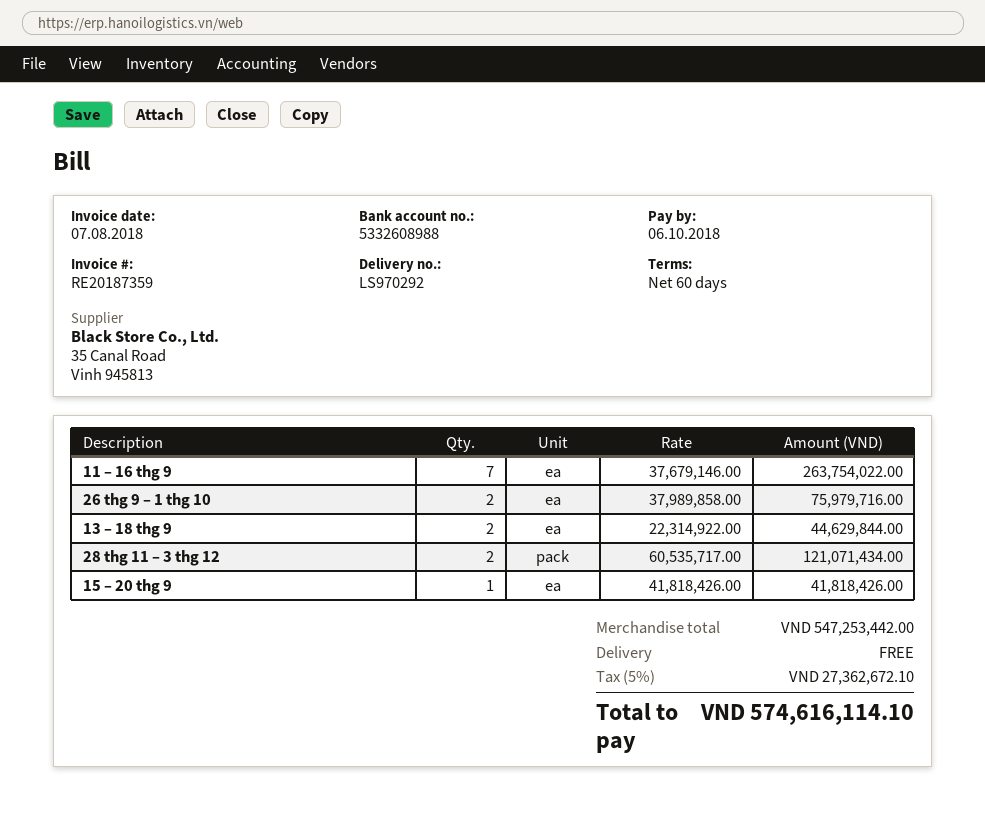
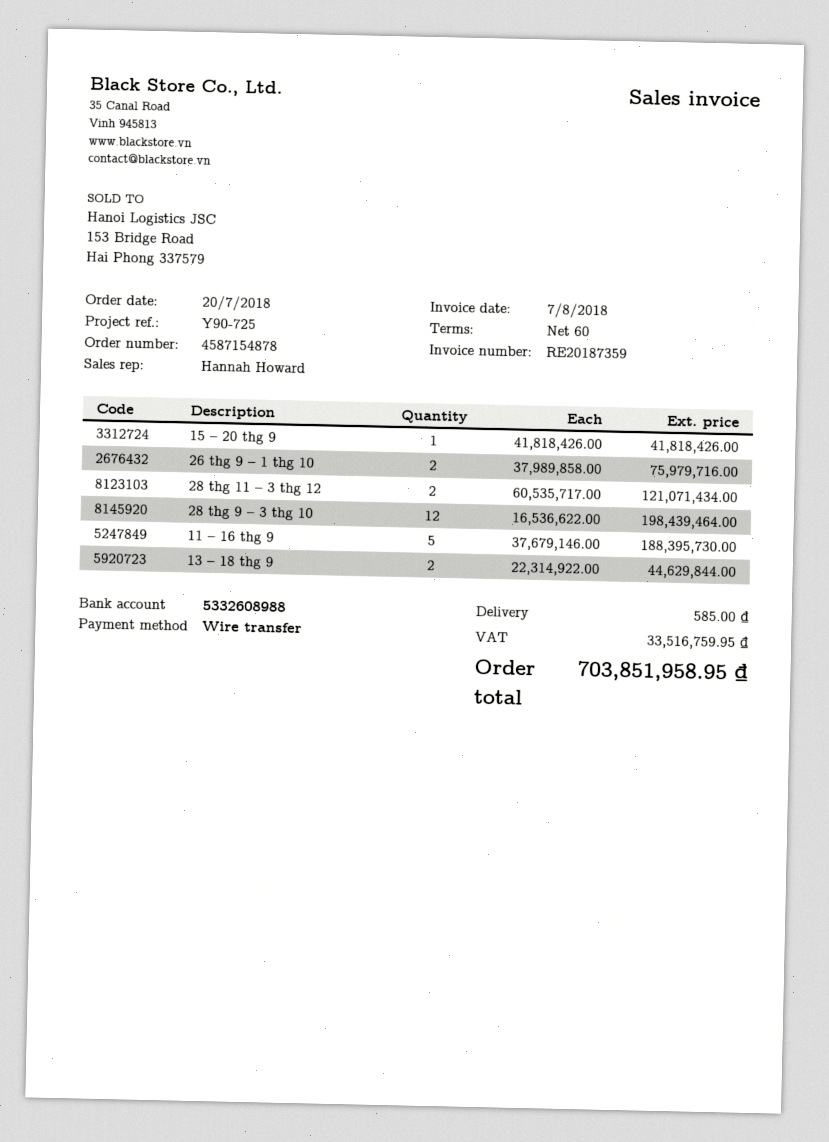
11 – 16 thg 9: 7 x 37679146.00 = 263754022.00 -> 5 x 37679146.00 = 188395730.00
28 thg 9 – 3 thg 10: none -> 12 x 16536622.00 = 198439464.00
shipping: 0.00 -> 585.00
tax: 27362672.10 -> 33516759.95
total: 574616114.10 -> 703851958.95

